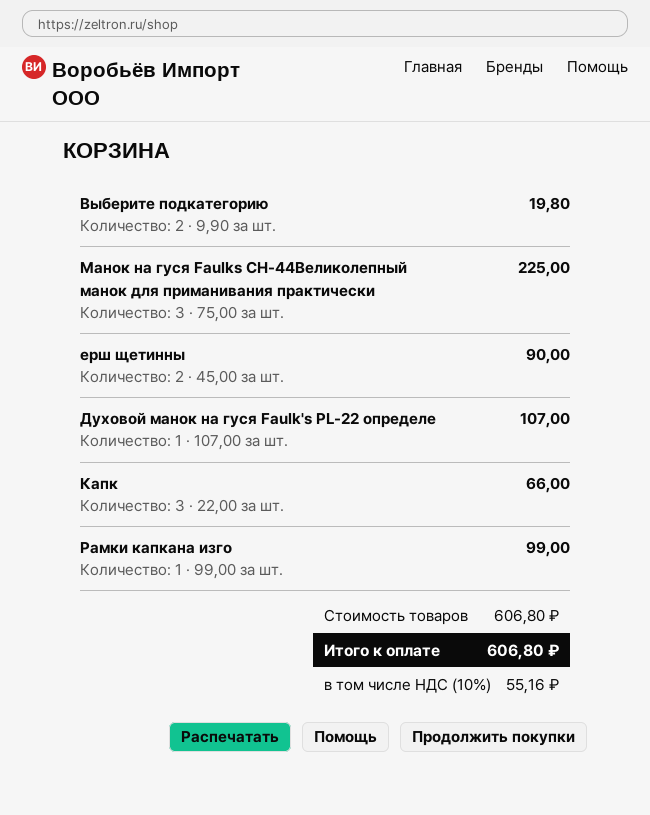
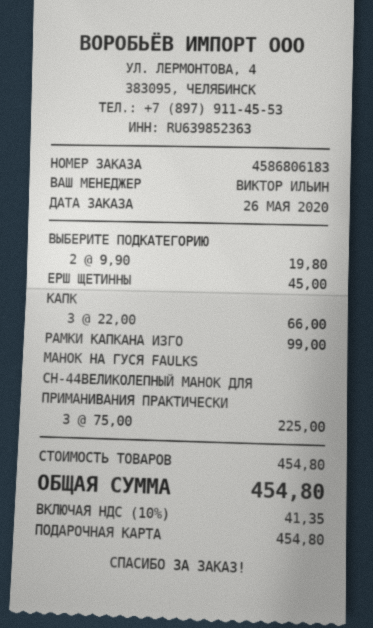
ерш щетинны: 2 x 45.00 = 90.00 -> 1 x 45.00 = 45.00
Духовой манок на гуся Faulk's PL-22 определе: 1 x 107.00 = 107.00 -> none
subtotal: 606.80 -> 454.80
tax: 10% = 55.16 -> 10% = 41.35
total: 606.80 -> 454.80

